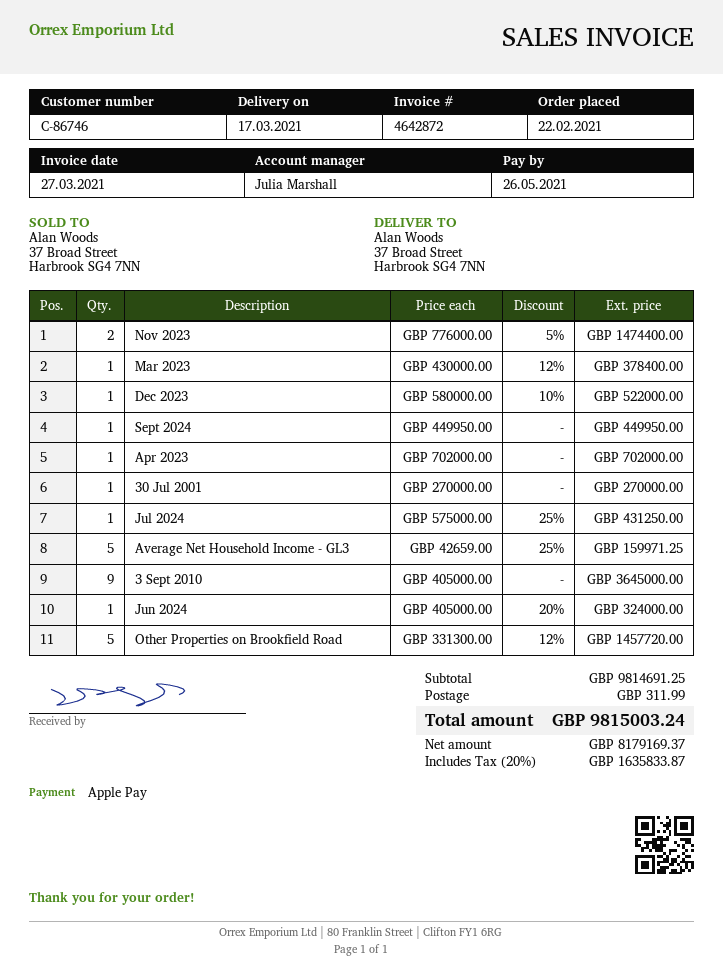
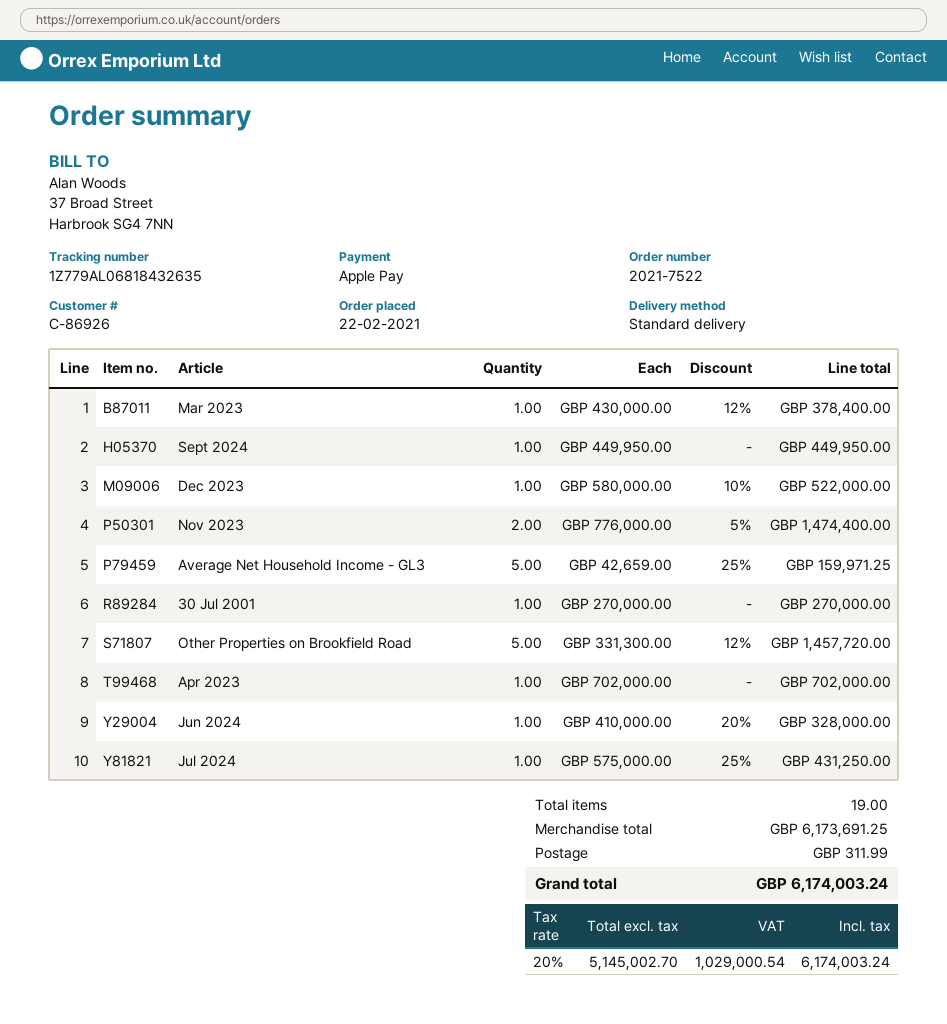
customer number: C-86746 -> C-86926
3 Sept 2010: 9 x 405000.00 = 3645000.00 -> none
Jun 2024: 1 x 405000.00 - 20% = 324000.00 -> 1 x 410000.00 - 20% = 328000.00
subtotal: 9814691.25 -> 6173691.25
net: 8179169.37 -> 5145002.70
tax: 20% = 1635833.87 -> 20% = 1029000.54
total: 9815003.24 -> 6174003.24

